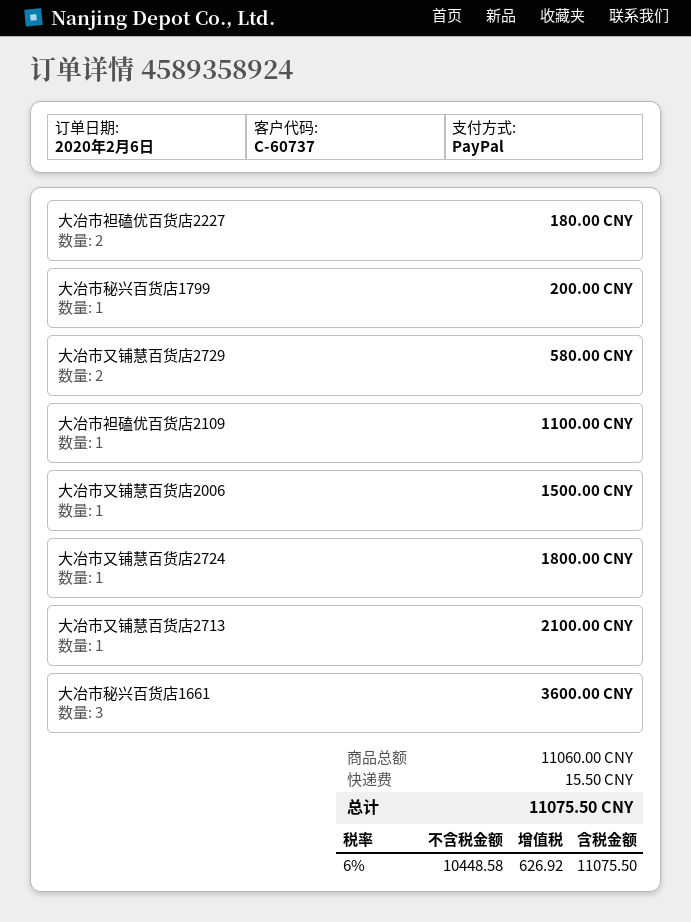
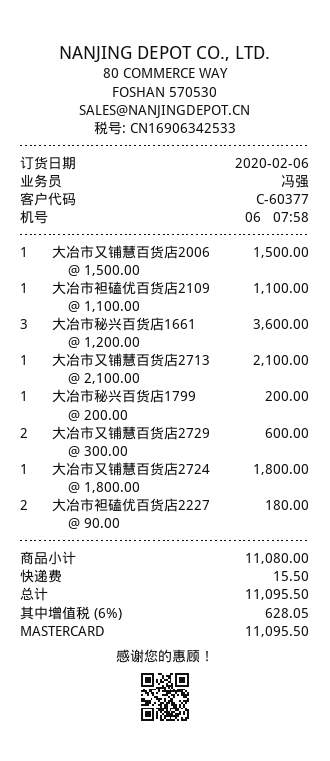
customer number: C-60737 -> C-60377
payment method: PayPal -> Mastercard
大冶市又铺慧百货店2729: 2 for 580.00 -> 2 for 600.00
subtotal: 11060.00 -> 11080.00
tax: 6% = 626.92 -> 6% = 628.05
total: 11075.50 -> 11095.50

